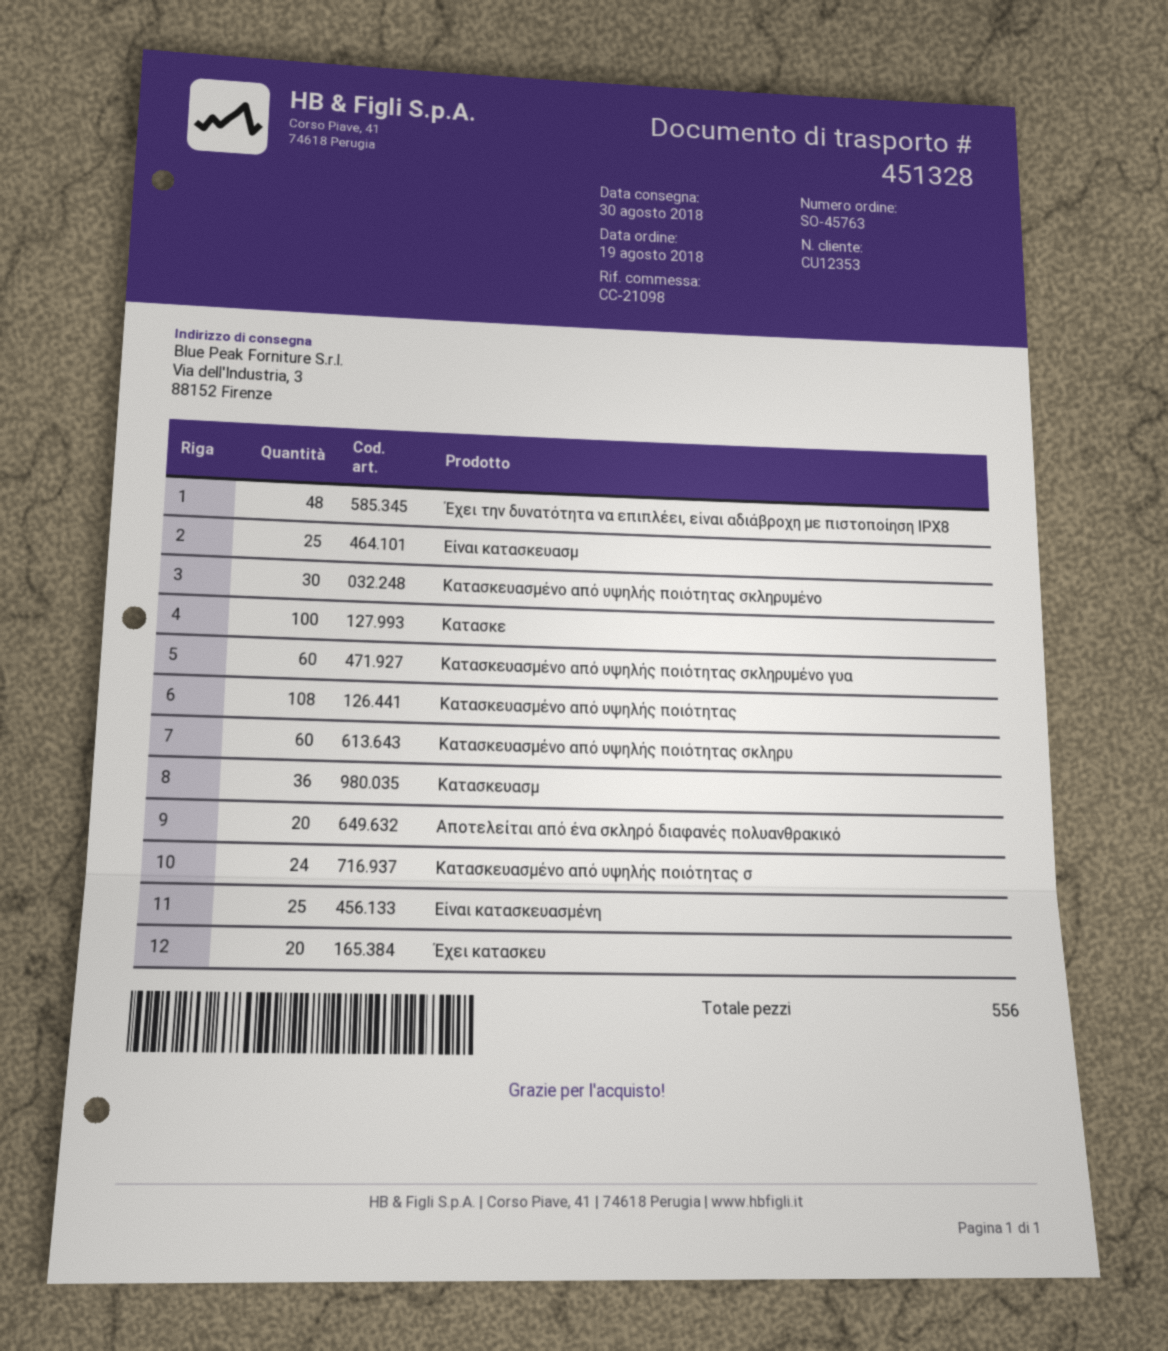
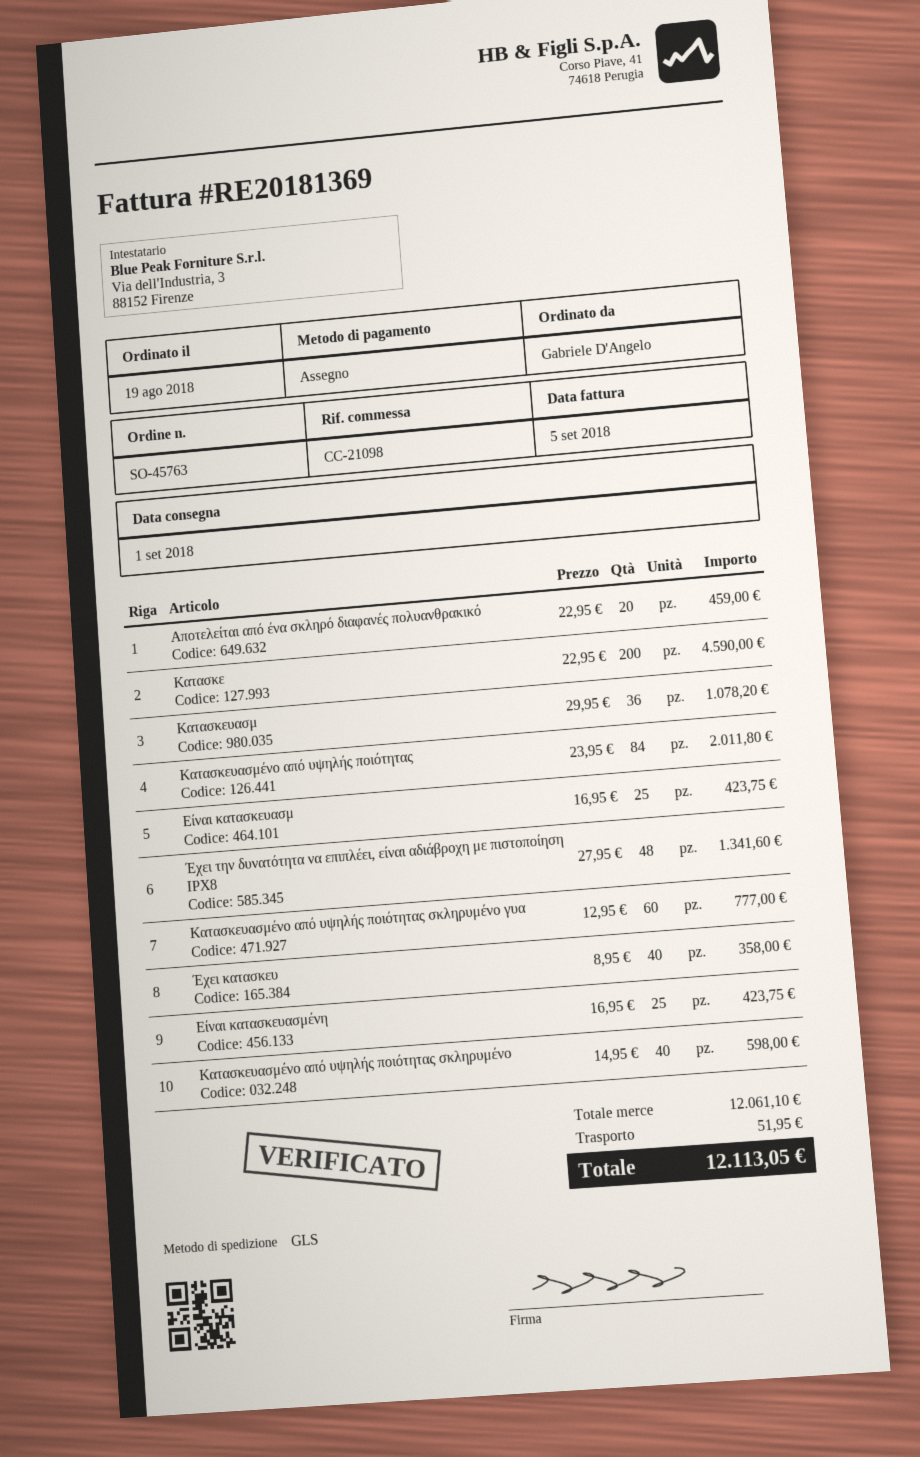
delivery date: 2018-08-30 -> 2018-09-01
Κατασκευασμένο από υψηλής ποιότητας σκληρυμένο: 30 -> 40
Κατασκε: 100 -> 200
Κατασκευασμένο από υψηλής ποιότητας: 108 -> 84
Κατασκευασμένο από υψηλής ποιότητας σκληρυ: 60 -> none
Κατασκευασμένο από υψηλής ποιότητας σ: 24 -> none
Έχει κατασκευ: 20 -> 40

